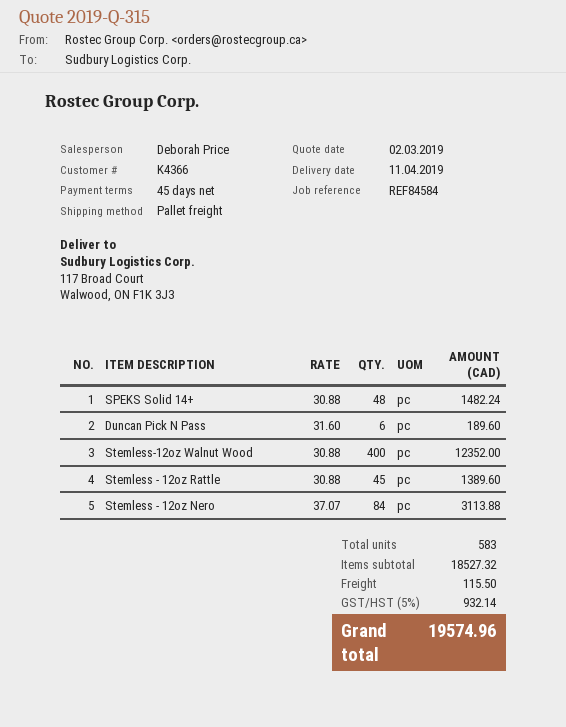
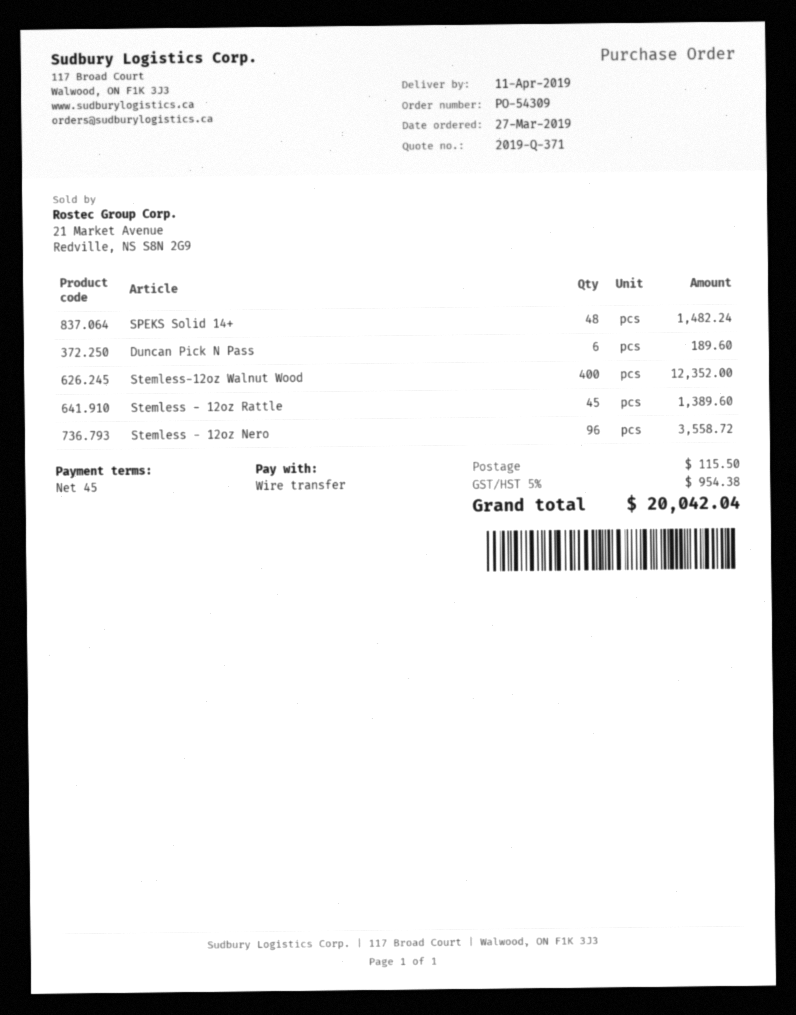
quote number: 2019-Q-315 -> 2019-Q-371
Stemless - 12oz Nero: 84 for 3113.88 -> 96 for 3558.72
tax: 5% = 932.14 -> 5% = 954.38
total: 19574.96 -> 20042.04

